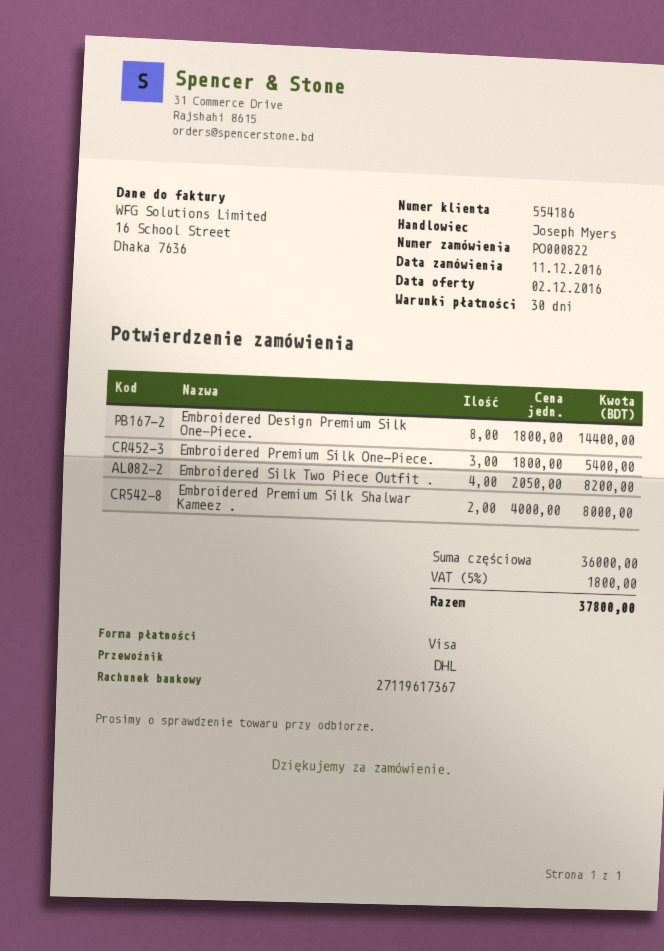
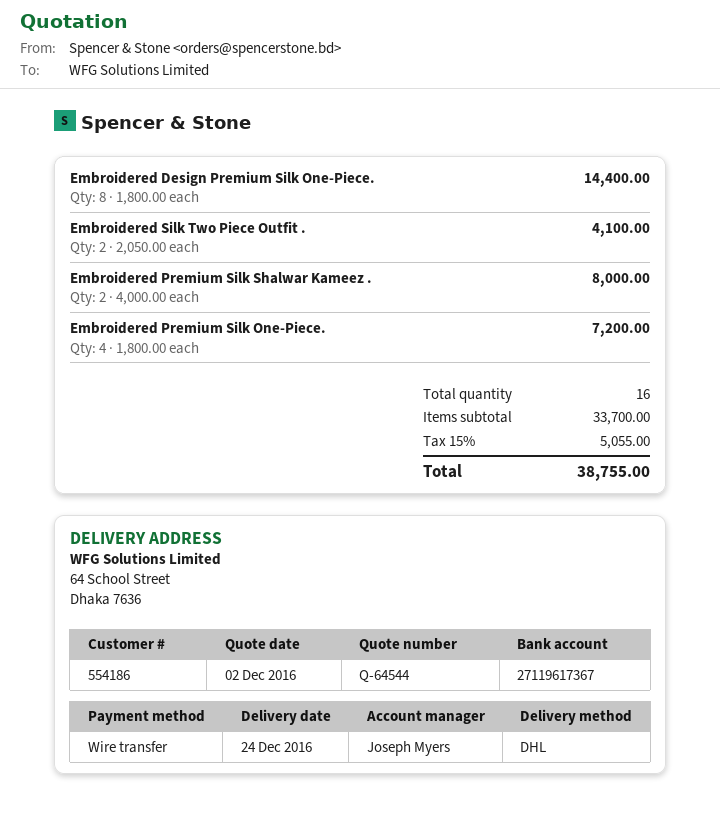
payment method: Visa -> bank transfer
Embroidered Premium Silk One-Piece.: 3 x 1800.00 = 5400.00 -> 4 x 1800.00 = 7200.00
Embroidered Silk Two Piece Outfit .: 4 x 2050.00 = 8200.00 -> 2 x 2050.00 = 4100.00
subtotal: 36000.00 -> 33700.00
tax: 5% = 1800.00 -> 15% = 5055.00
total: 37800.00 -> 38755.00

